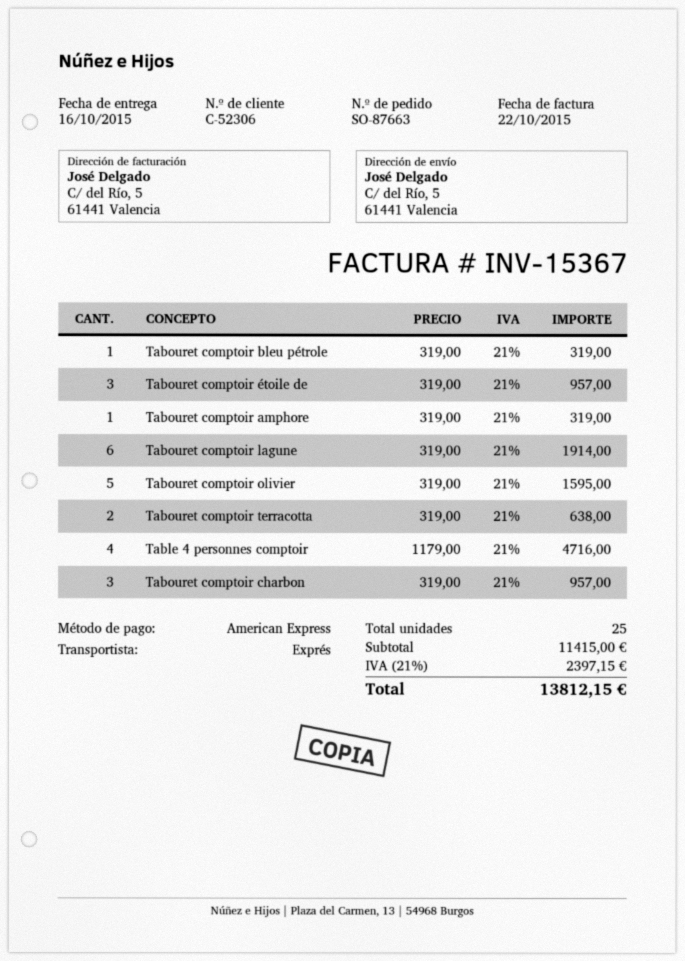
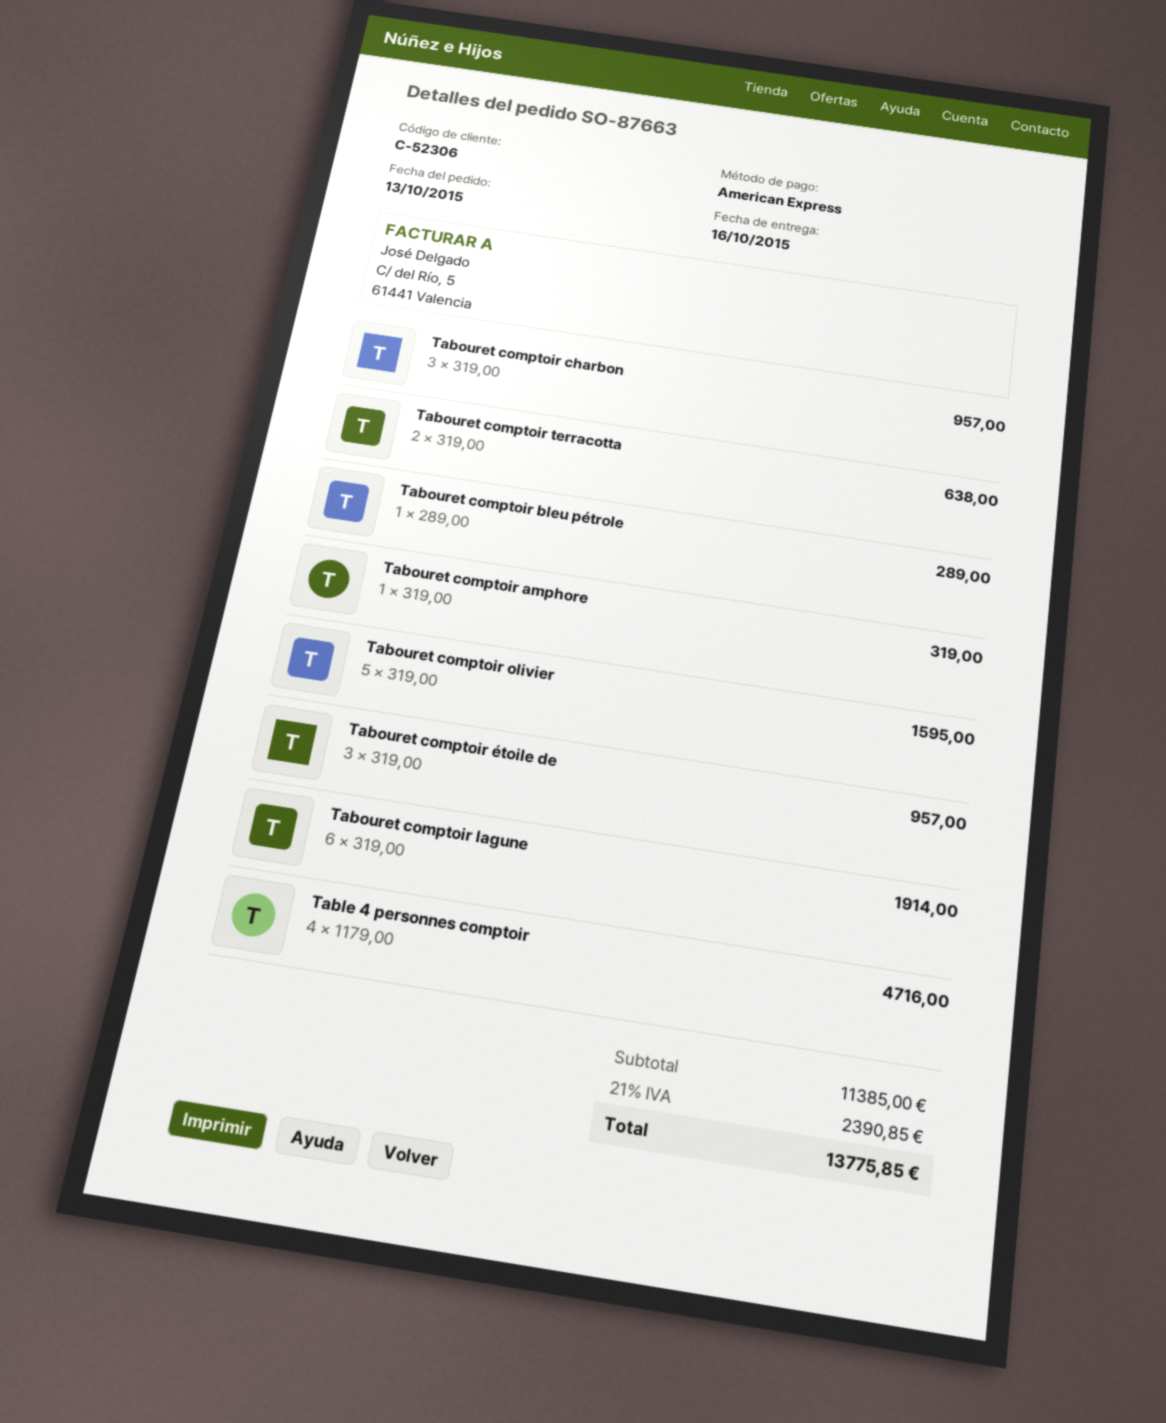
Tabouret comptoir bleu pétrole: 1 x 319.00 = 319.00 -> 1 x 289.00 = 289.00
subtotal: 11415.00 -> 11385.00
tax: 21% = 2397.15 -> 21% = 2390.85
total: 13812.15 -> 13775.85

